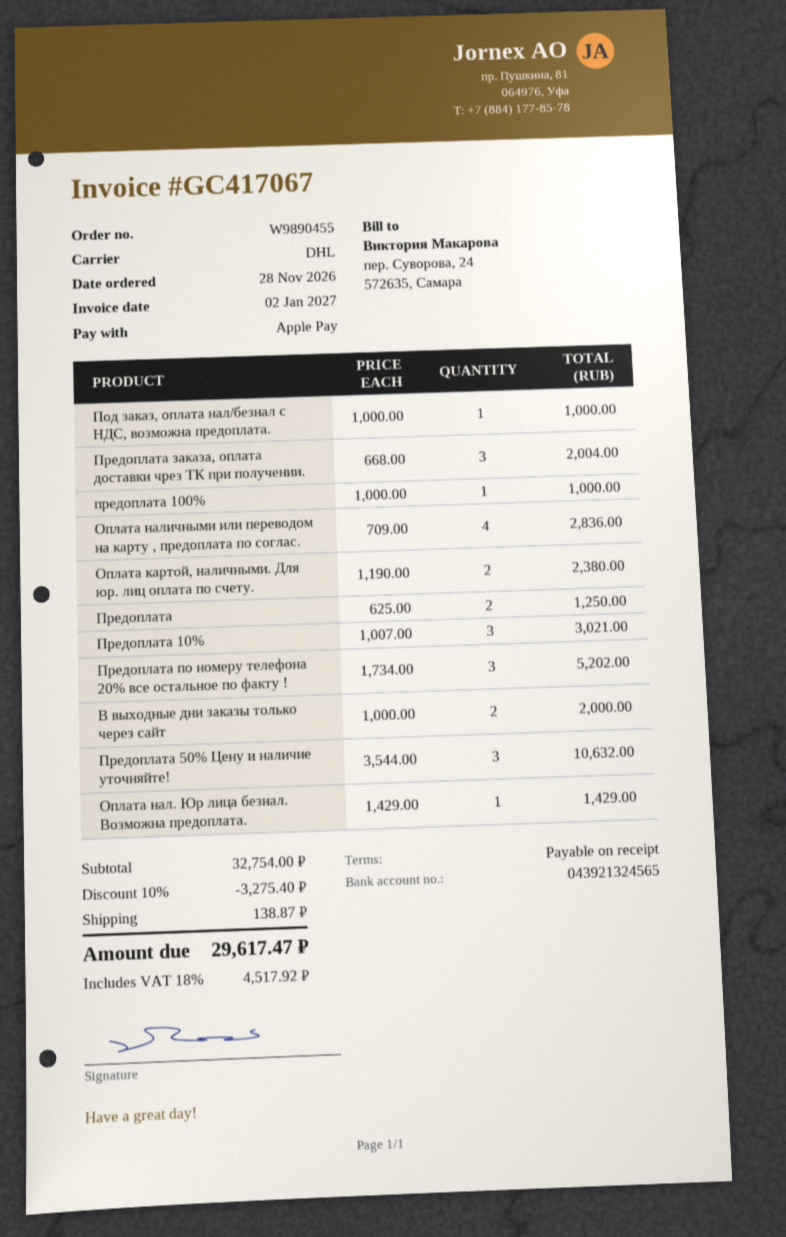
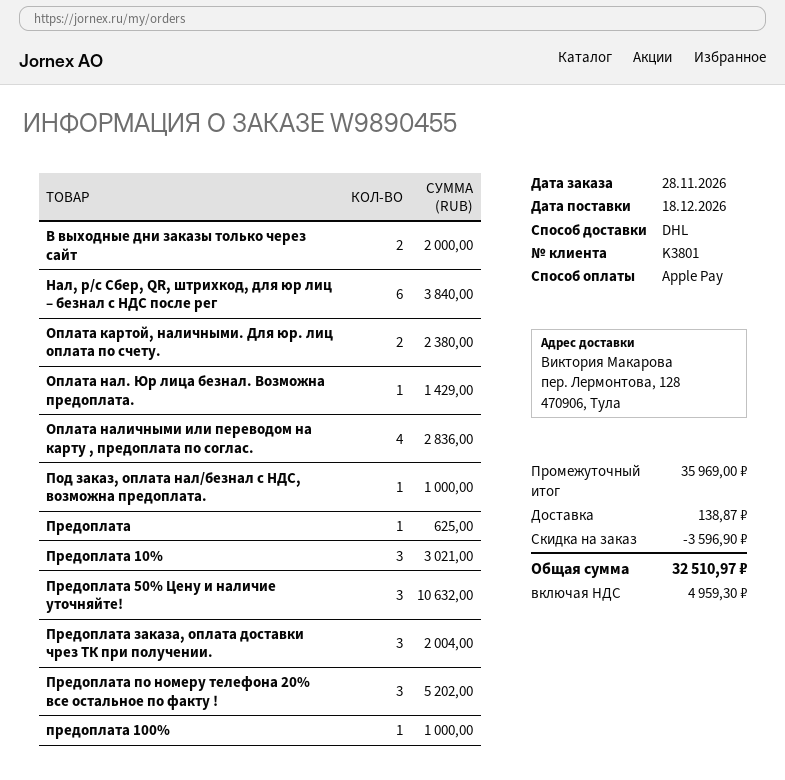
Предоплата: 2 for 1250.00 -> 1 for 625.00
Нал, р/с Сбер, QR, штрихкод, для юр лиц – безнал с НДС после рег: none -> 6 for 3840.00
subtotal: 32754.00 -> 35969.00
discount: 3275.40 -> 3596.90
tax: 4517.92 -> 4959.30
total: 29617.47 -> 32510.97

